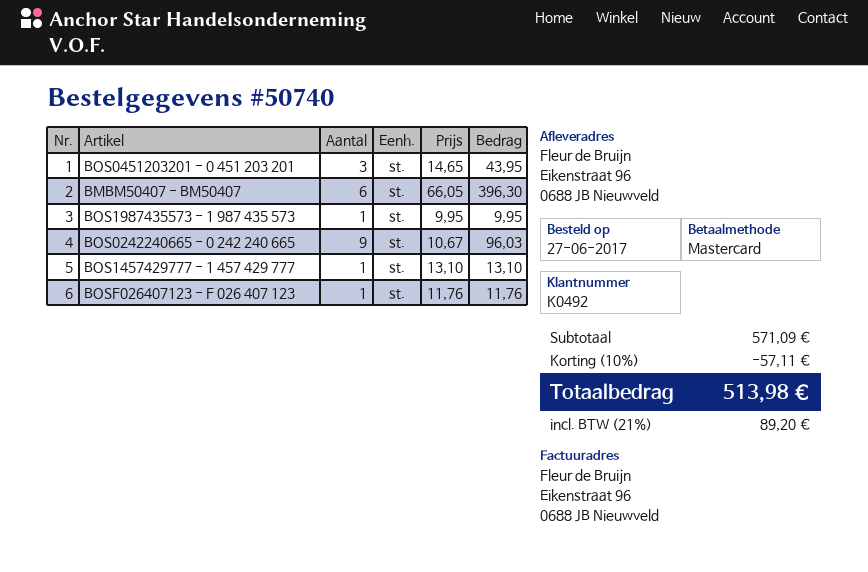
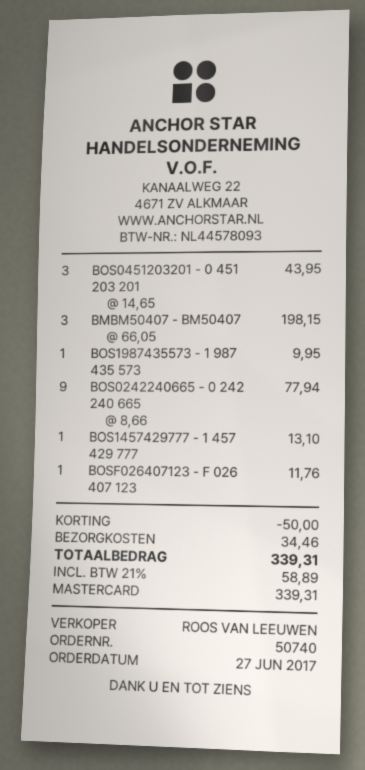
BMBM50407 - BM50407: 6 x 66.05 = 396.30 -> 3 x 66.05 = 198.15
BOS0242240665 - 0 242 240 665: 9 x 10.67 = 96.03 -> 9 x 8.66 = 77.94
discount: 57.11 -> 50.00
shipping: none -> 34.46
tax: 21% = 89.20 -> 21% = 58.89
total: 513.98 -> 339.31

